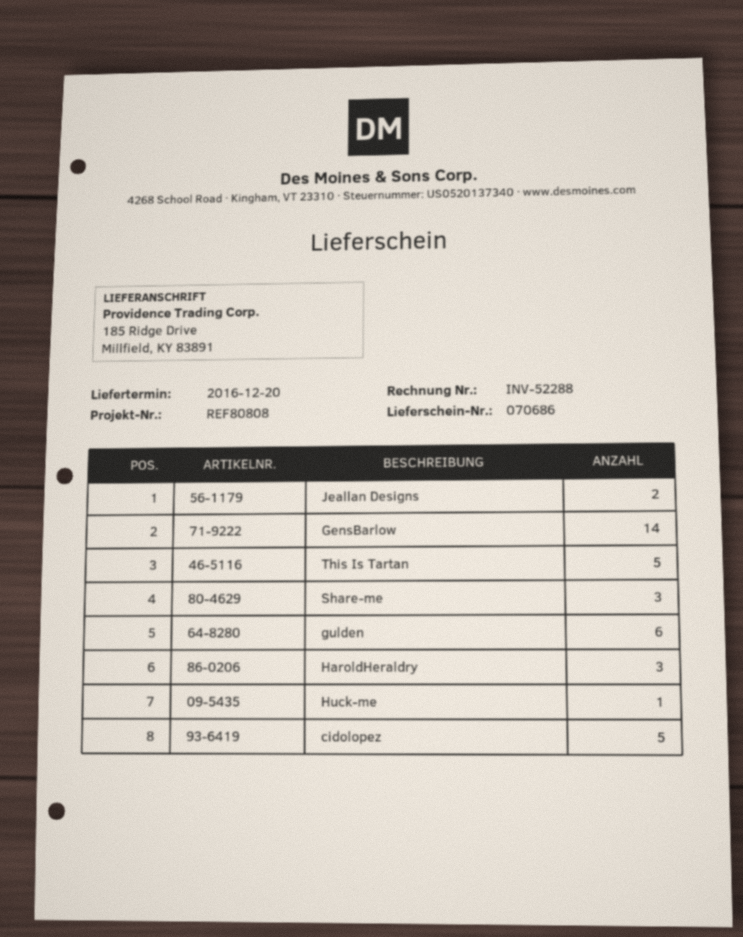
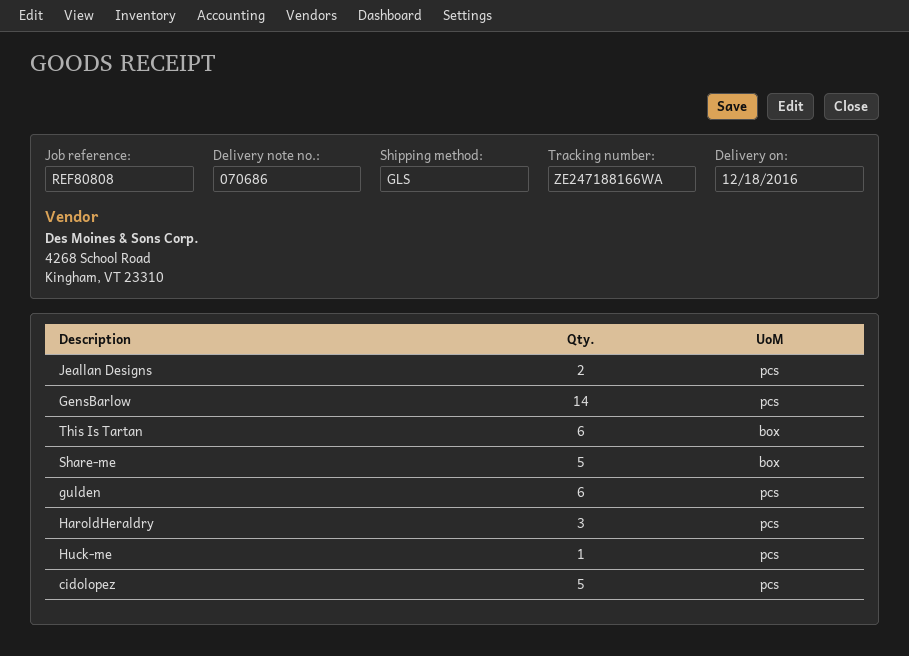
delivery date: 2016-12-20 -> 2016-12-18
This Is Tartan: 5 -> 6
Share-me: 3 -> 5

